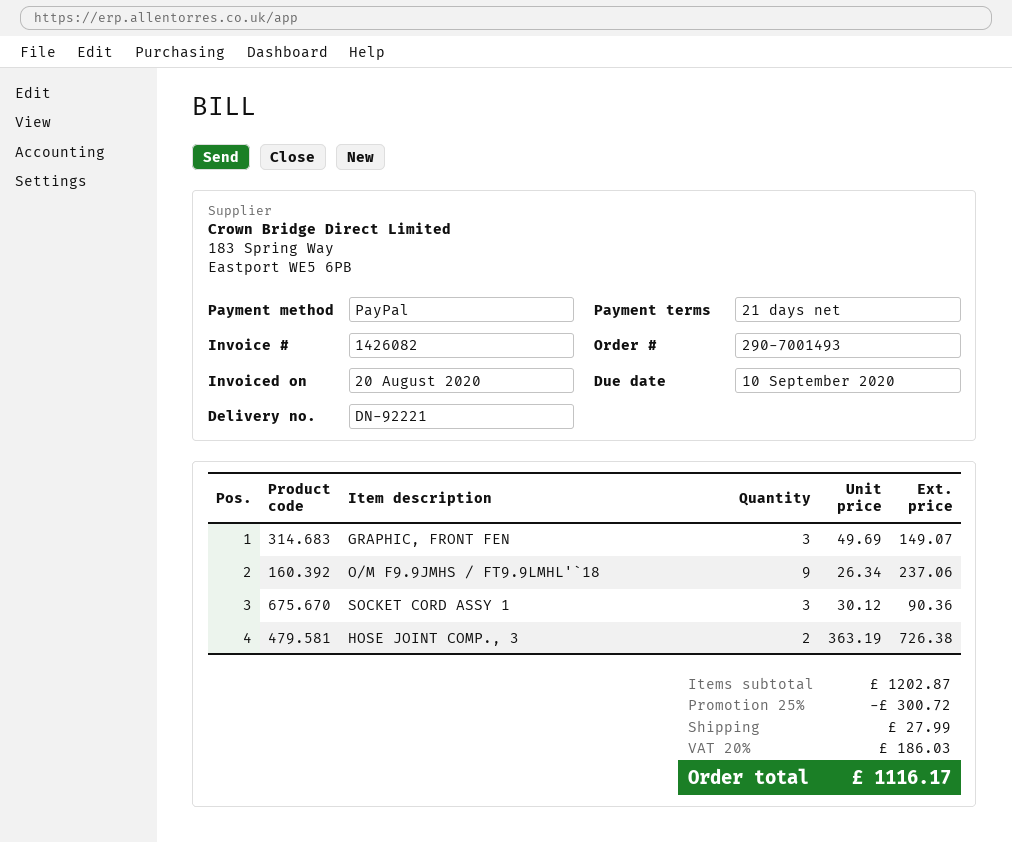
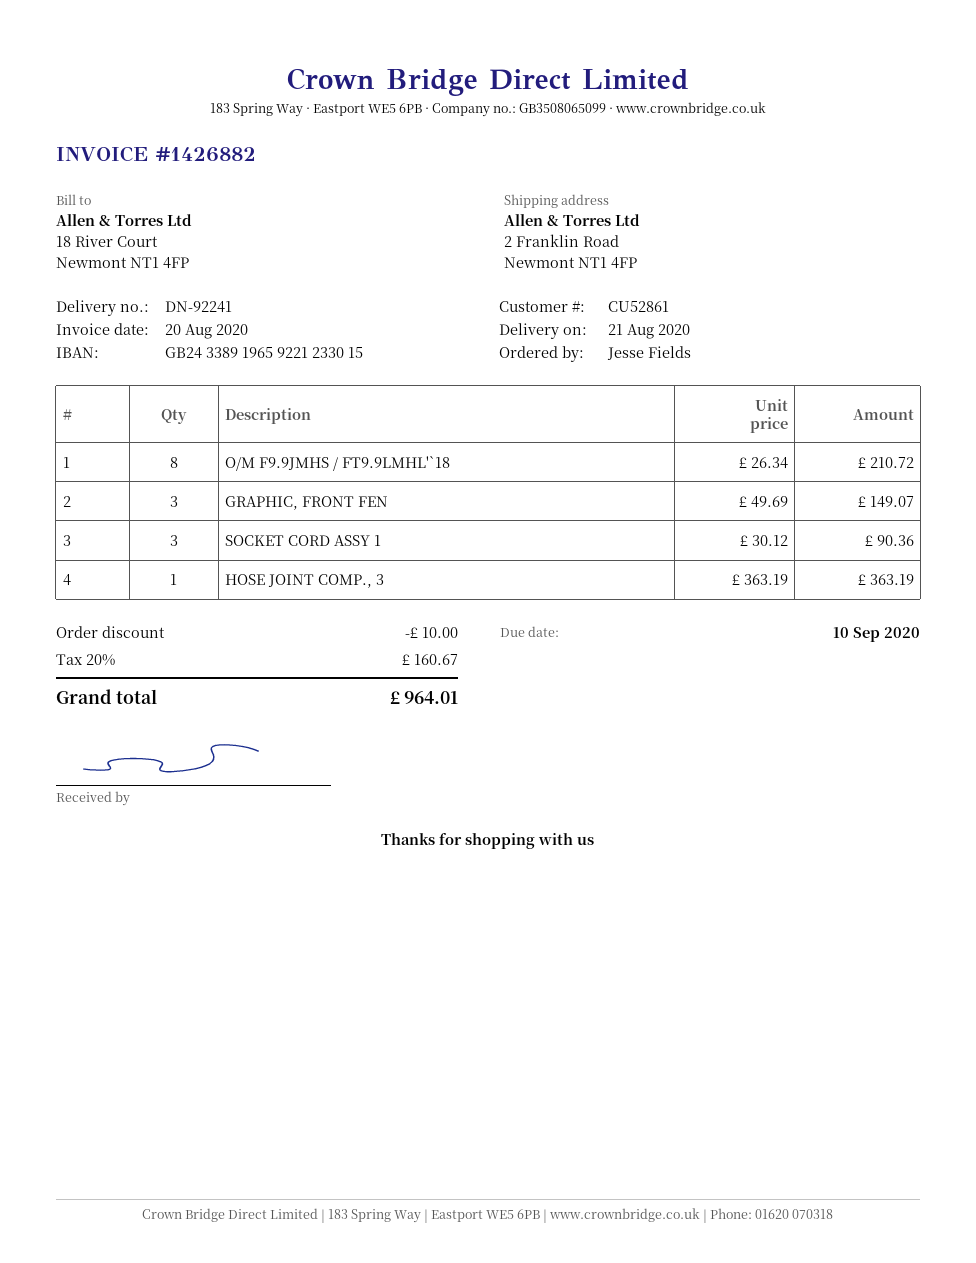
delivery note number: DN-92221 -> DN-92241
invoice number: 1426082 -> 1426882
O/M F9.9JMHS / FT9.9LMHL'`18: 9 x 26.34 = 237.06 -> 8 x 26.34 = 210.72
HOSE JOINT COMP., 3: 2 x 363.19 = 726.38 -> 1 x 363.19 = 363.19
discount: 300.72 -> 10.00
shipping: 27.99 -> none
tax: 20% = 186.03 -> 20% = 160.67
total: 1116.17 -> 964.01

